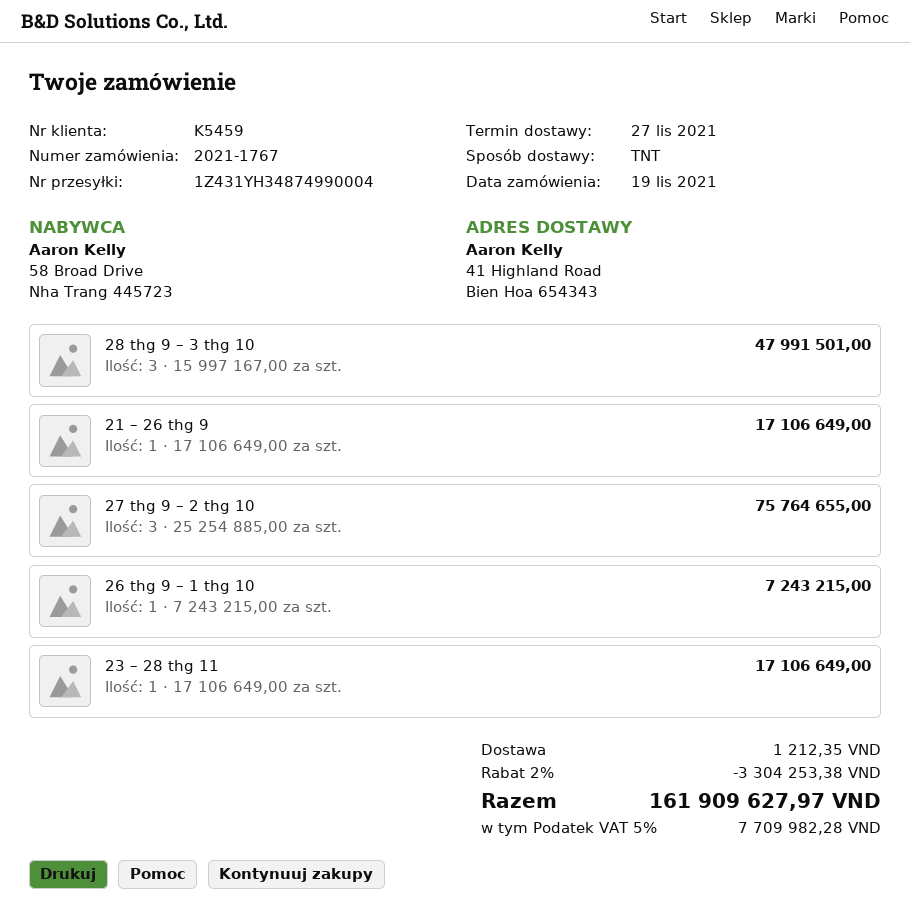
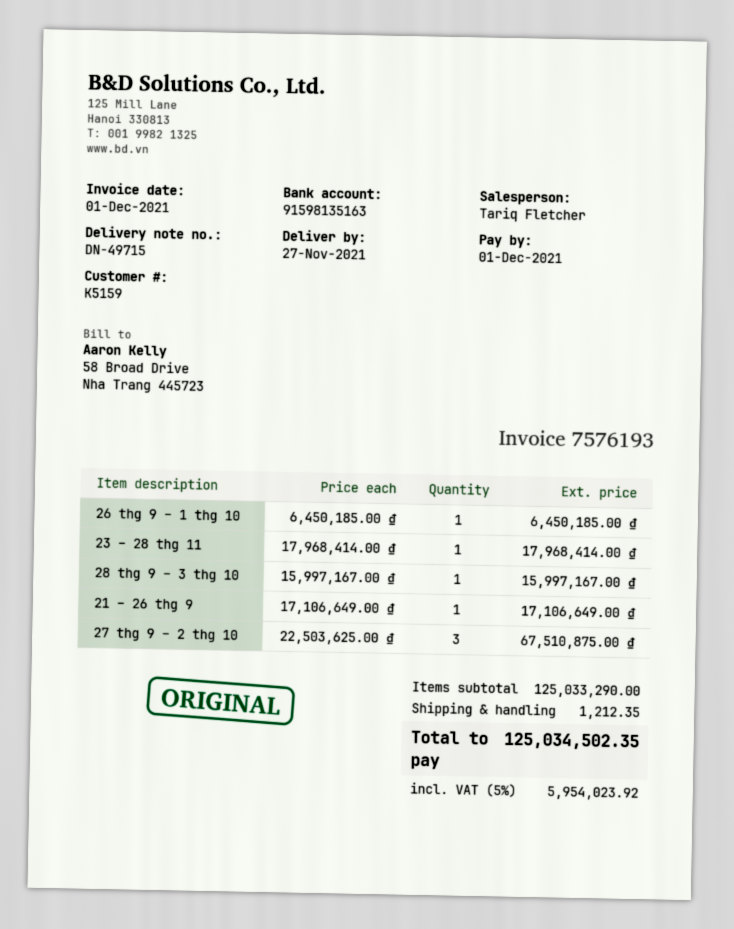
customer number: K5459 -> K5159
28 thg 9 – 3 thg 10: 3 x 15997167.00 = 47991501.00 -> 1 x 15997167.00 = 15997167.00
27 thg 9 – 2 thg 10: 3 x 25254885.00 = 75764655.00 -> 3 x 22503625.00 = 67510875.00
26 thg 9 – 1 thg 10: 1 x 7243215.00 = 7243215.00 -> 1 x 6450185.00 = 6450185.00
23 – 28 thg 11: 1 x 17106649.00 = 17106649.00 -> 1 x 17968414.00 = 17968414.00
discount: 2% = 3304253.38 -> none
tax: 5% = 7709982.28 -> 5% = 5954023.92
total: 161909627.97 -> 125034502.35

